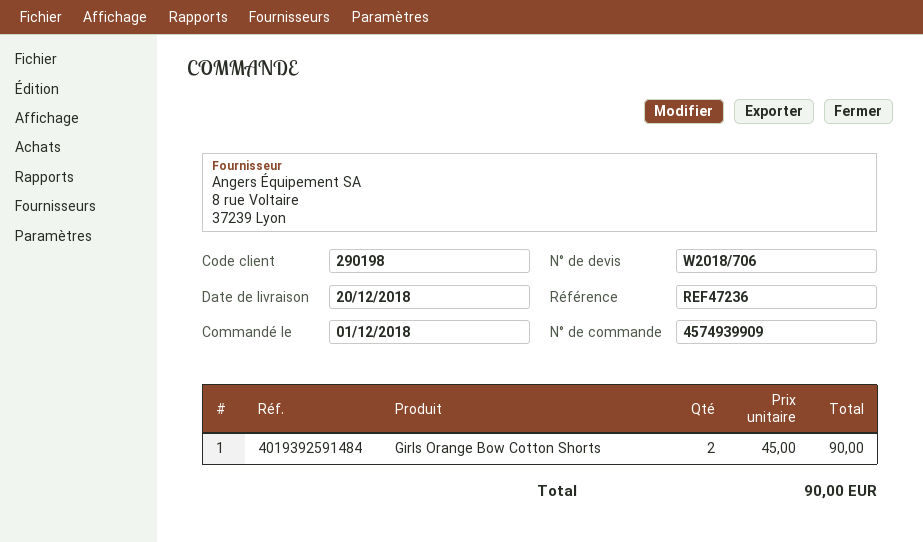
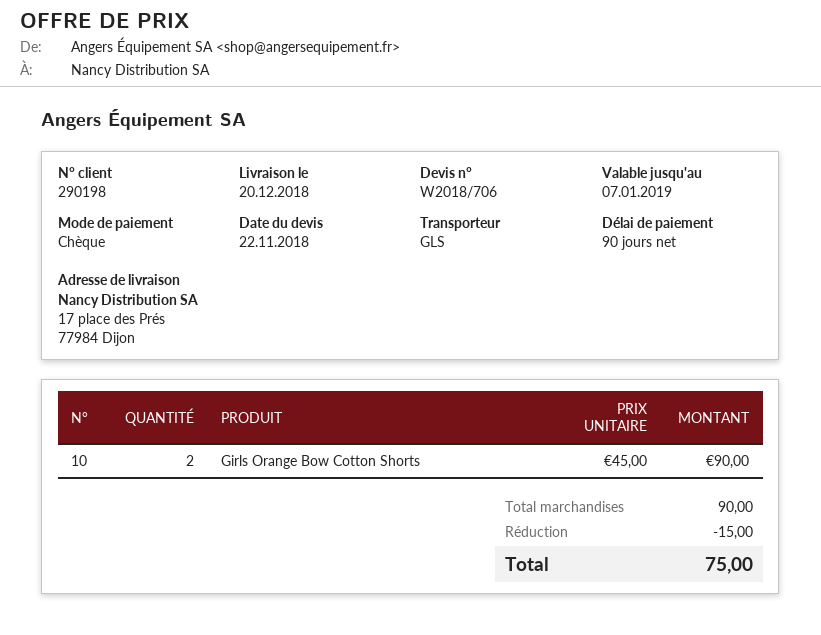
discount: none -> 15.00
total: 90.00 -> 75.00

